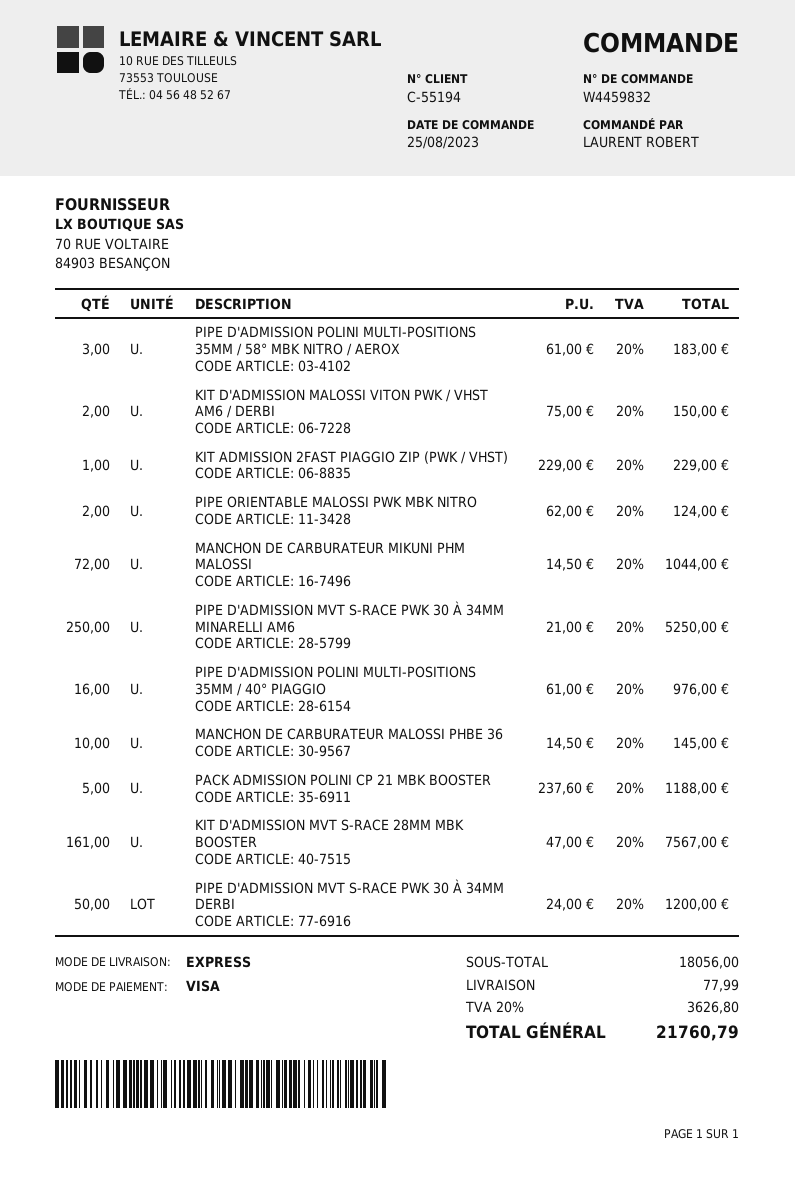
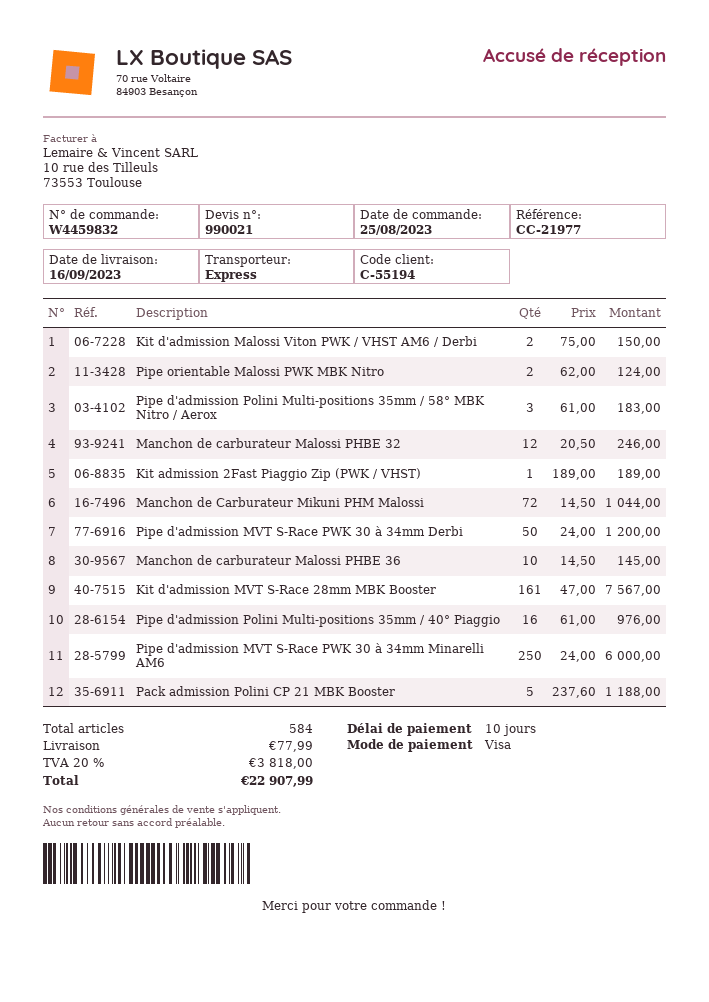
KIT ADMISSION 2FAST PIAGGIO ZIP (PWK / VHST): 1 x 229.00 = 229.00 -> 1 x 189.00 = 189.00
PIPE D'ADMISSION MVT S-RACE PWK 30 À 34MM MINARELLI AM6: 250 x 21.00 = 5250.00 -> 250 x 24.00 = 6000.00
Manchon de carburateur Malossi PHBE 32: none -> 12 x 20.50 = 246.00
tax: 20% = 3626.80 -> 20% = 3818.00
total: 21760.79 -> 22907.99

